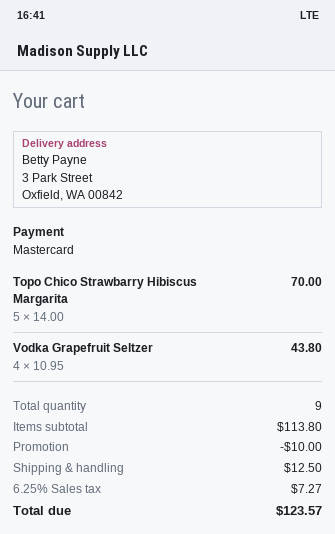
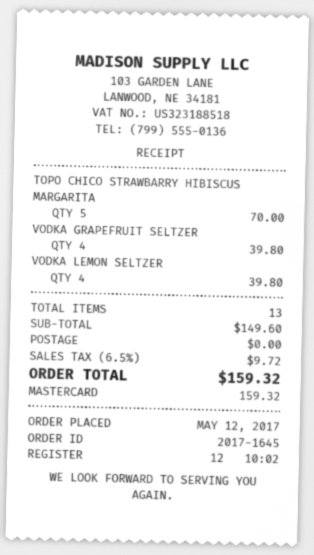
Vodka Grapefruit Seltzer: 4 for 43.80 -> 4 for 39.80
VODKA LEMON SELTZER: none -> 4 for 39.80
total quantity: 9 -> 13
subtotal: 113.80 -> 149.60
discount: 10.00 -> none
shipping: 12.50 -> 0.00
tax: 6.25% = 7.27 -> 6.5% = 9.72
total: 123.57 -> 159.32

